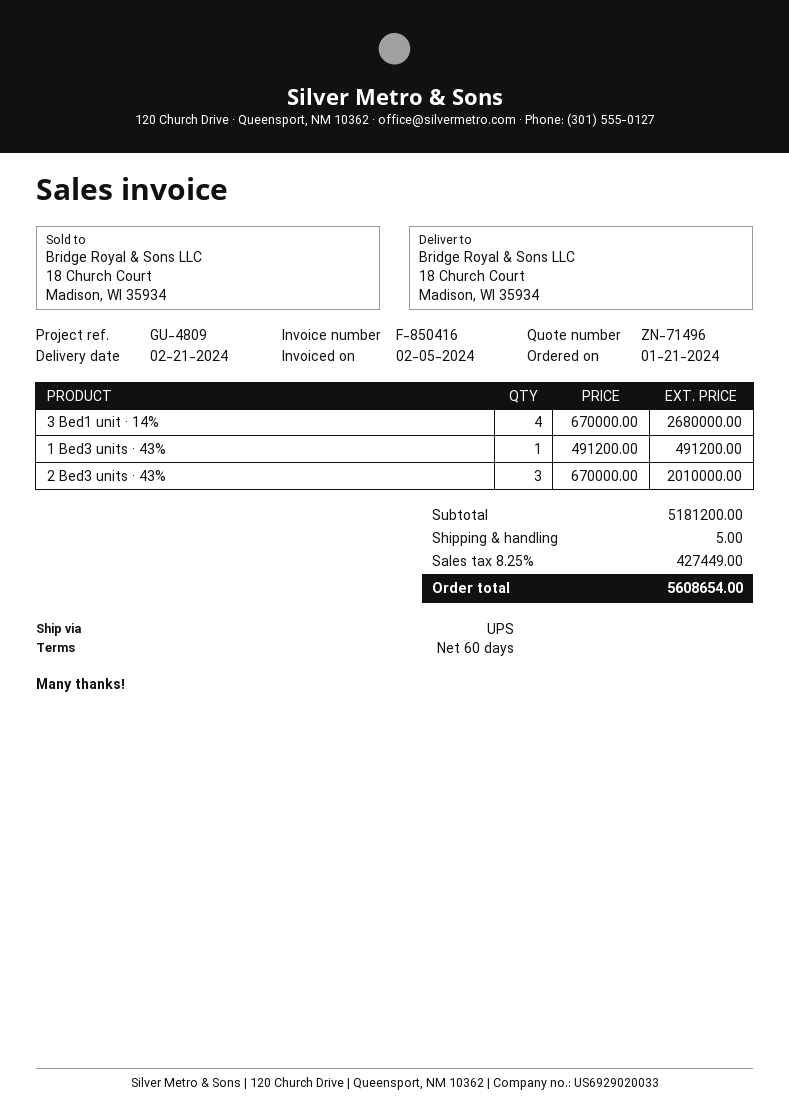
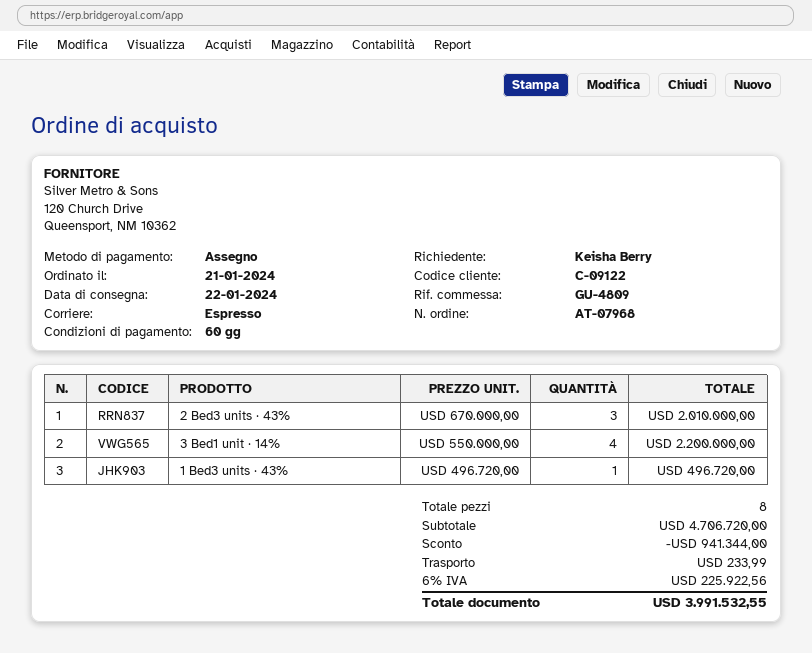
delivery date: 2024-02-21 -> 2024-01-22
shipping method: UPS -> express
3 Bed1 unit · 14%: 4 x 670000.00 = 2680000.00 -> 4 x 550000.00 = 2200000.00
1 Bed3 units · 43%: 1 x 491200.00 = 491200.00 -> 1 x 496720.00 = 496720.00
subtotal: 5181200.00 -> 4706720.00
discount: none -> 941344.00
shipping: 5.00 -> 233.99
tax: 8.25% = 427449.00 -> 6% = 225922.56
total: 5608654.00 -> 3991532.55

